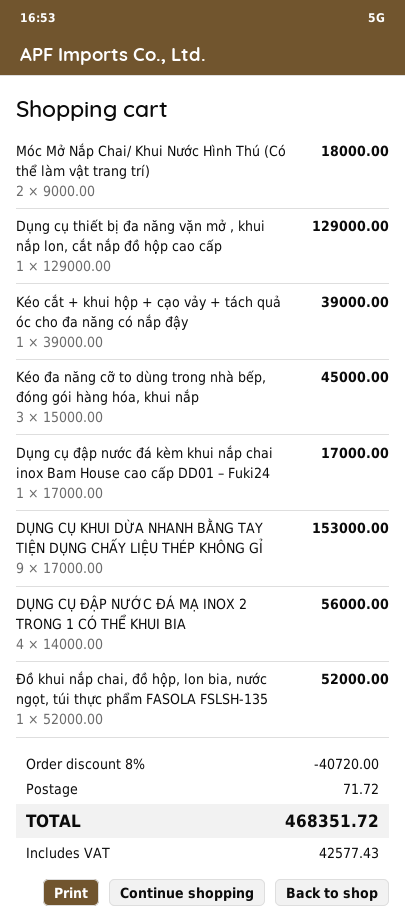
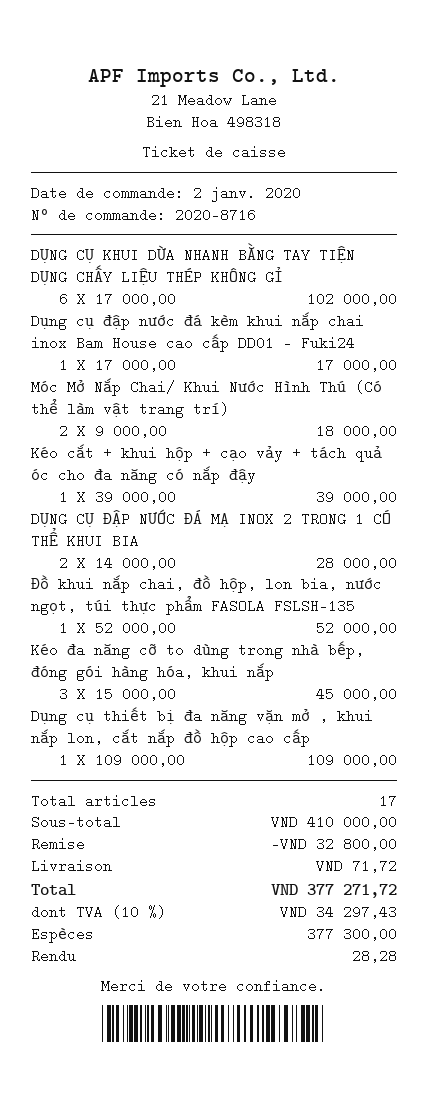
Dụng cụ thiết bị đa năng vặn mở , khui nắp lon, cắt nắp đồ hộp cao cấp: 1 x 129000.00 = 129000.00 -> 1 x 109000.00 = 109000.00
DỤNG CỤ KHUI DỪA NHANH BẰNG TAY TIỆN DỤNG CHẤY LIỆU THÉP KHÔNG GỈ: 9 x 17000.00 = 153000.00 -> 6 x 17000.00 = 102000.00
DỤNG CỤ ĐẬP NƯỚC ĐÁ MẠ INOX 2 TRONG 1 CÓ THỂ KHUI BIA: 4 x 14000.00 = 56000.00 -> 2 x 14000.00 = 28000.00
discount: 40720.00 -> 32800.00
tax: 42577.43 -> 34297.43
total: 468351.72 -> 377271.72

